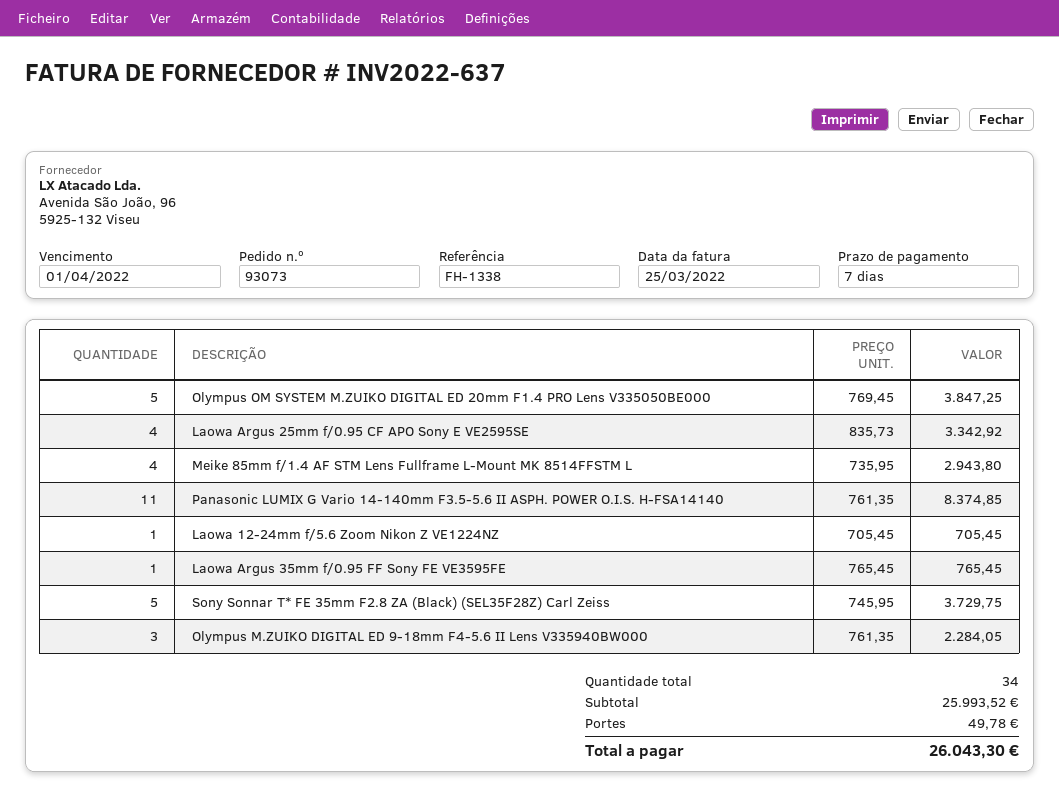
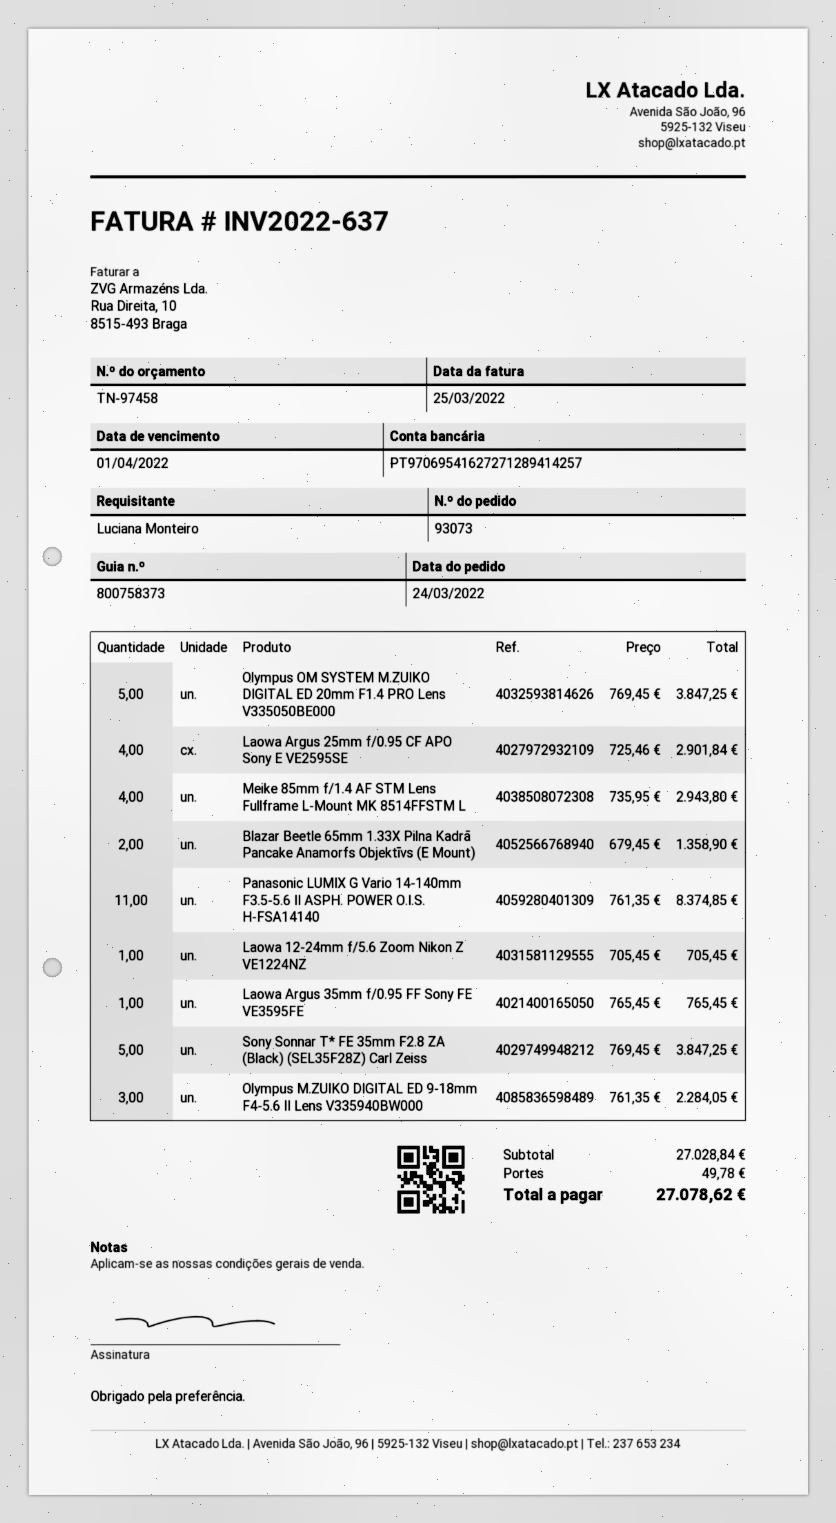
Laowa Argus 25mm f/0.95 CF APO Sony E VE2595SE: 4 x 835.73 = 3342.92 -> 4 x 725.46 = 2901.84
Sony Sonnar T* FE 35mm F2.8 ZA (Black) (SEL35F28Z) Carl Zeiss: 5 x 745.95 = 3729.75 -> 5 x 769.45 = 3847.25
Blazar Beetle 65mm 1.33X Pilna Kadrā Pancake Anamorfs Objektīvs (E Mount): none -> 2 x 679.45 = 1358.90
subtotal: 25993.52 -> 27028.84
total: 26043.30 -> 27078.62

